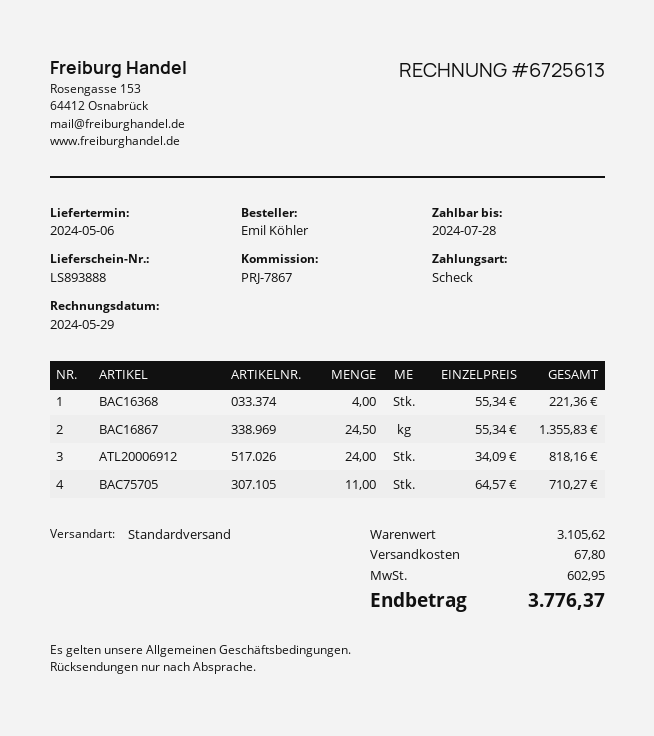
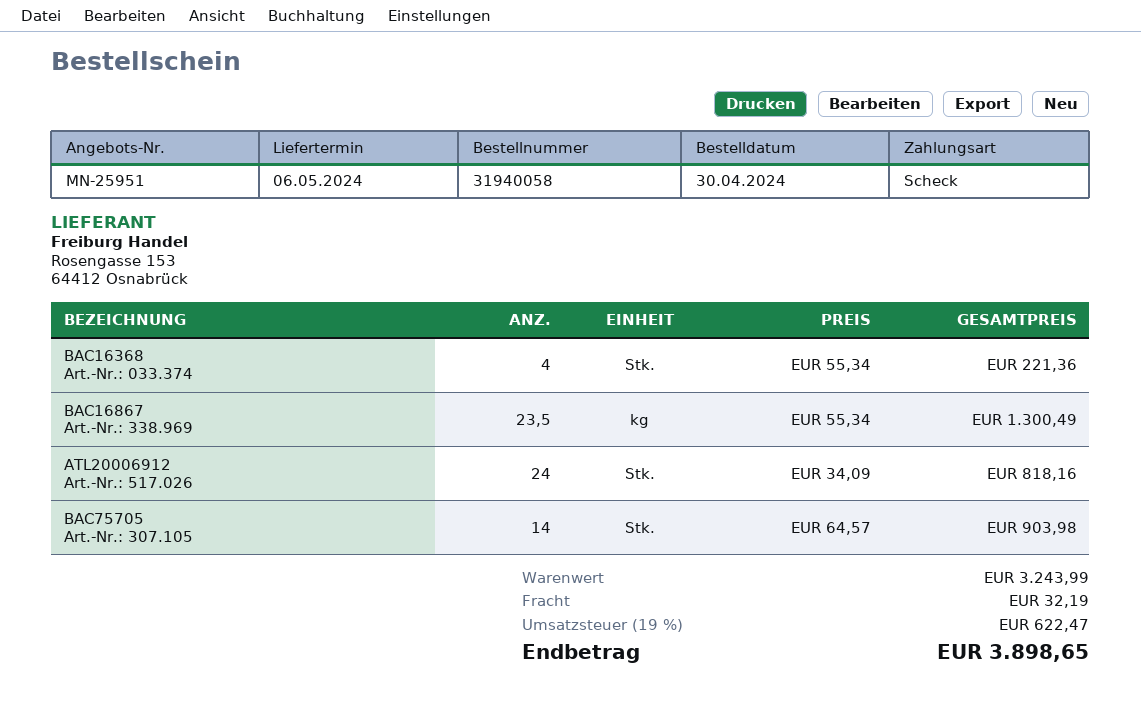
BAC16867: 24.5 x 55.34 = 1355.83 -> 23.5 x 55.34 = 1300.49
BAC75705: 11 x 64.57 = 710.27 -> 14 x 64.57 = 903.98
subtotal: 3105.62 -> 3243.99
shipping: 67.80 -> 32.19
tax: 602.95 -> 622.47
total: 3776.37 -> 3898.65

